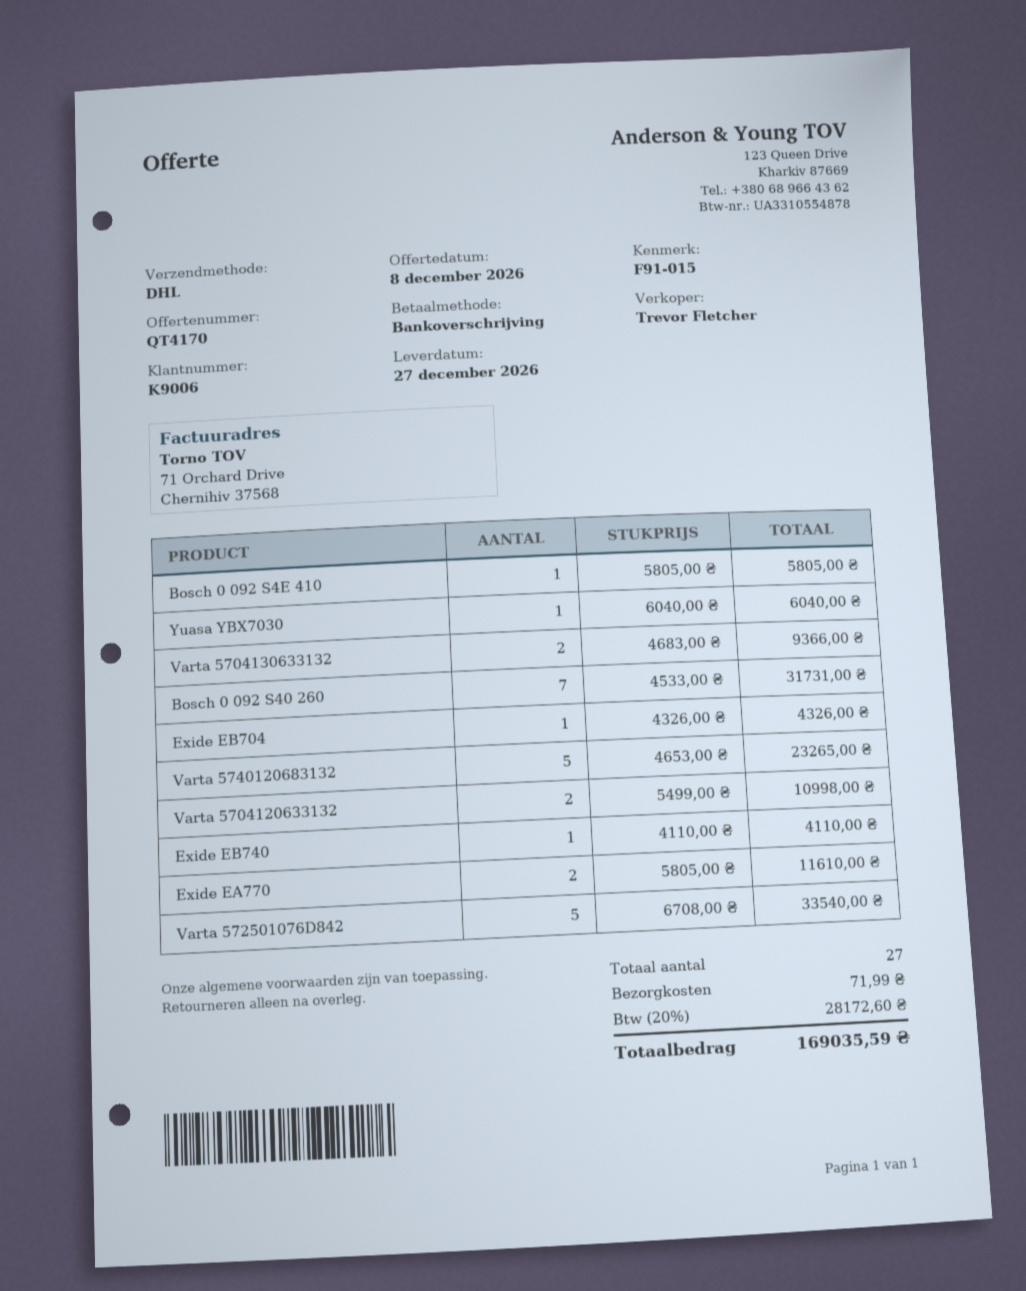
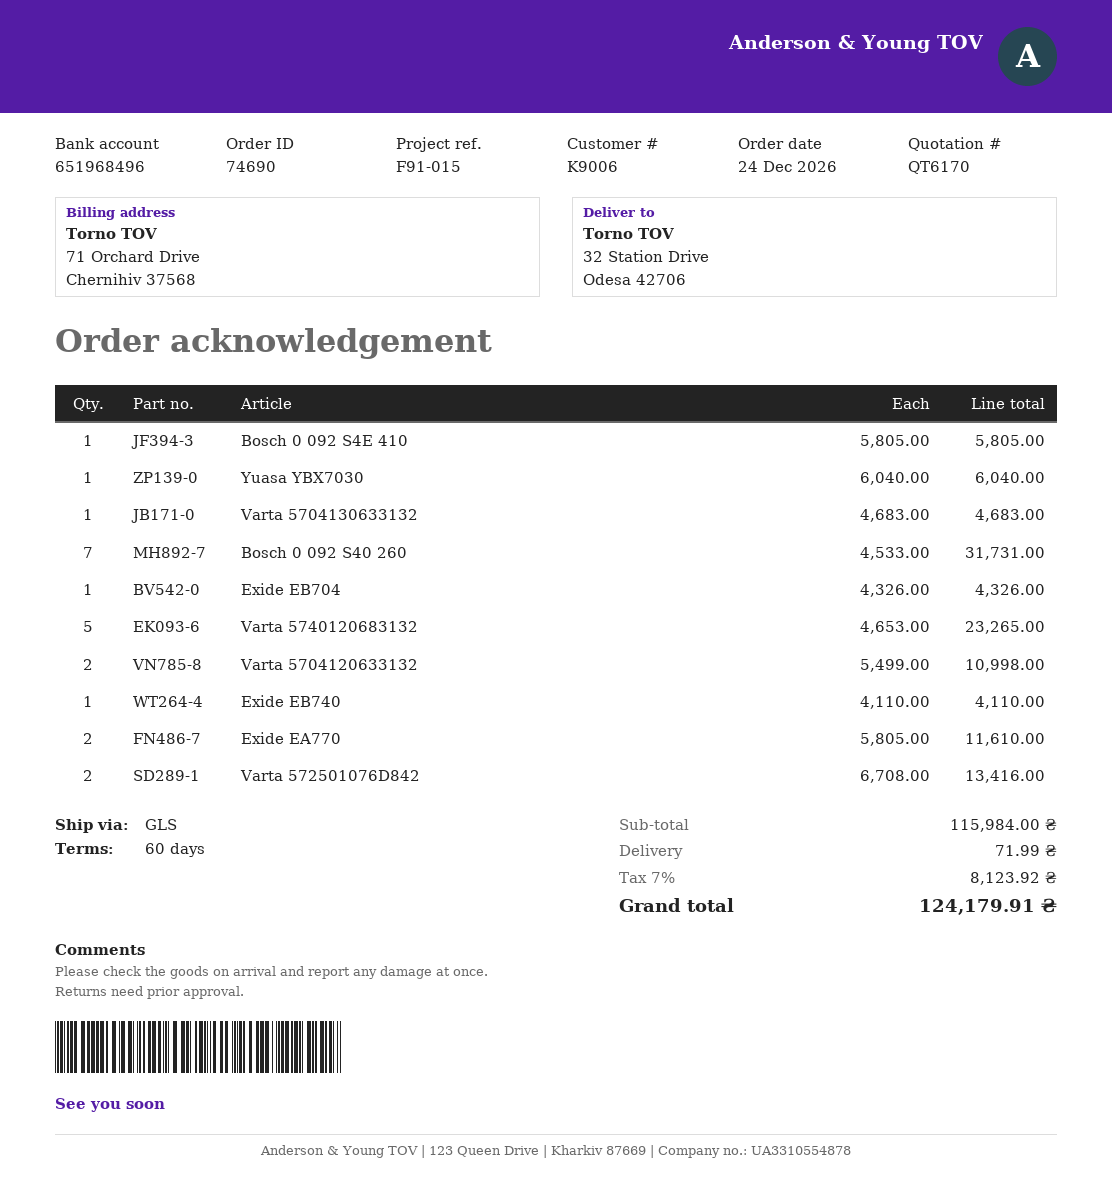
quote number: QT4170 -> QT6170
shipping method: DHL -> GLS
Varta 5704130633132: 2 x 4683.00 = 9366.00 -> 1 x 4683.00 = 4683.00
Varta 572501076D842: 5 x 6708.00 = 33540.00 -> 2 x 6708.00 = 13416.00
tax: 20% = 28172.60 -> 7% = 8123.92
total: 169035.59 -> 124179.91

